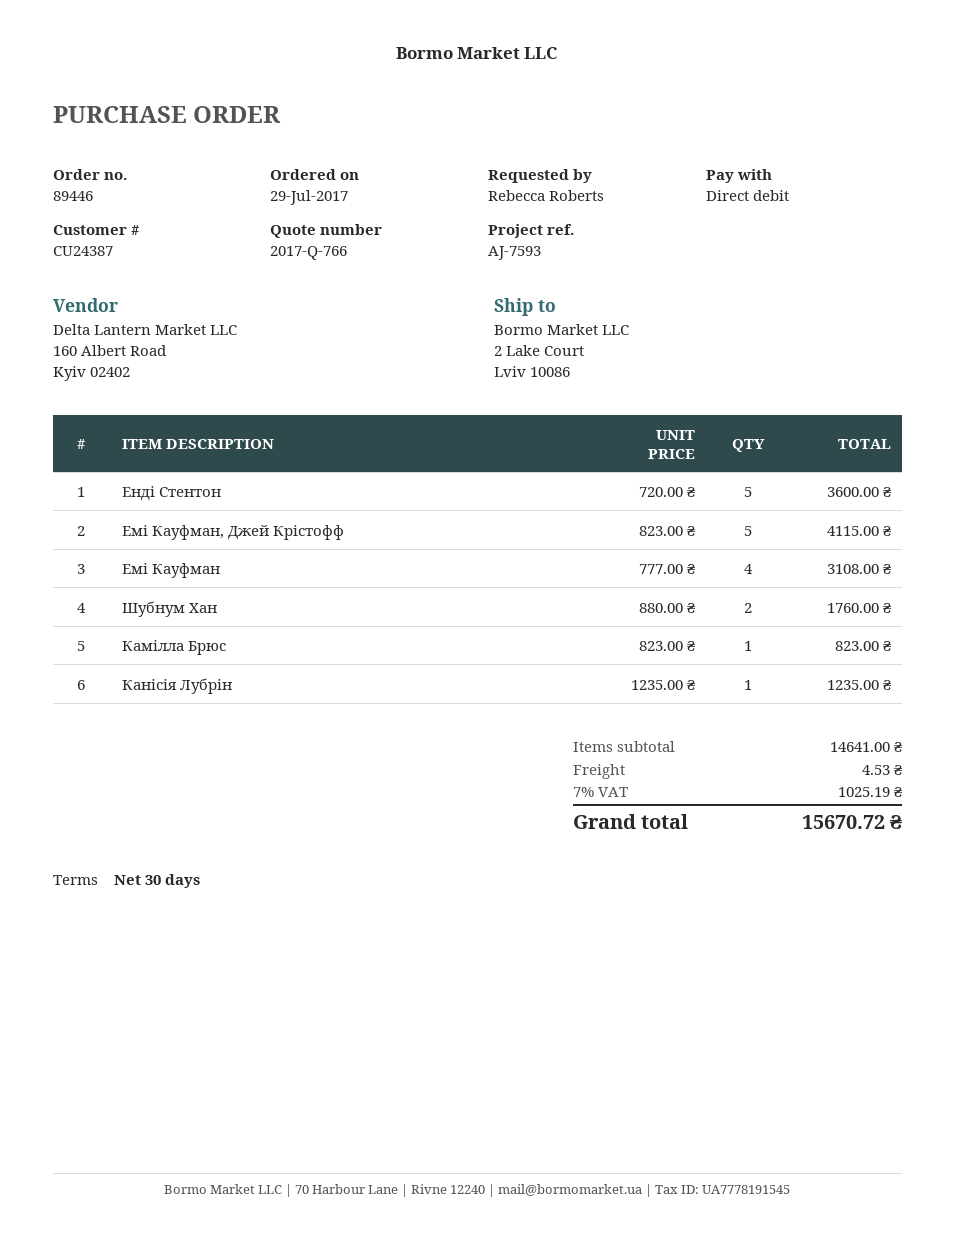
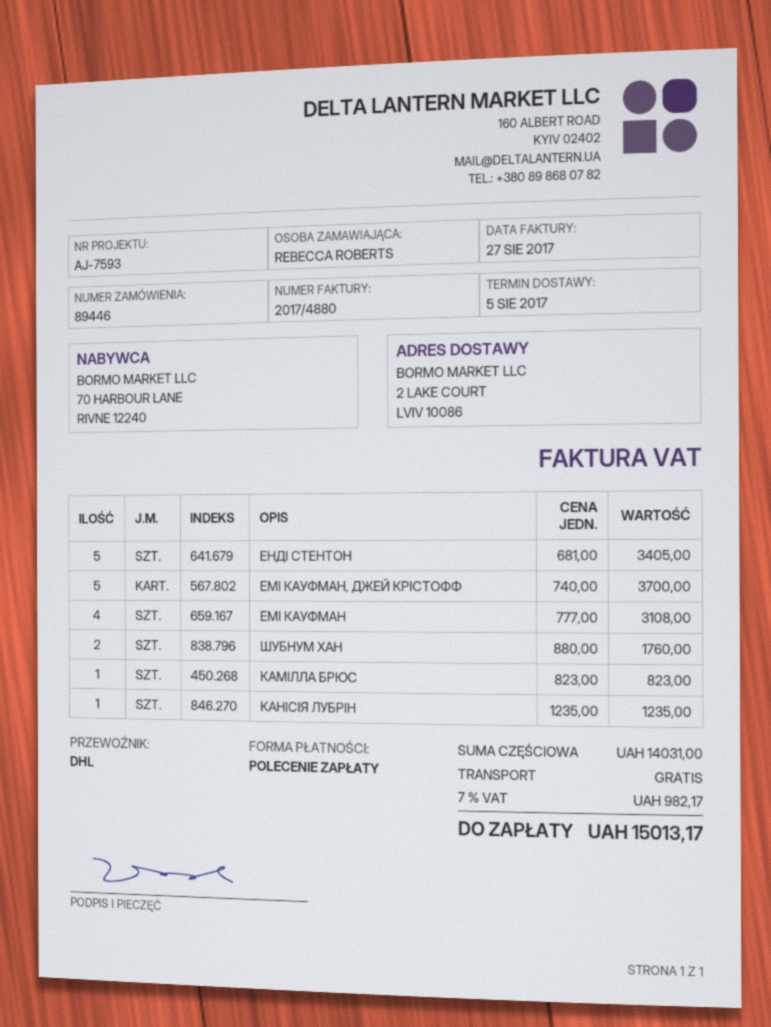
Енді Стентон: 5 x 720.00 = 3600.00 -> 5 x 681.00 = 3405.00
Емі Кауфман, Джей Крістофф: 5 x 823.00 = 4115.00 -> 5 x 740.00 = 3700.00
subtotal: 14641.00 -> 14031.00
shipping: 4.53 -> 0.00
tax: 7% = 1025.19 -> 7% = 982.17
total: 15670.72 -> 15013.17

